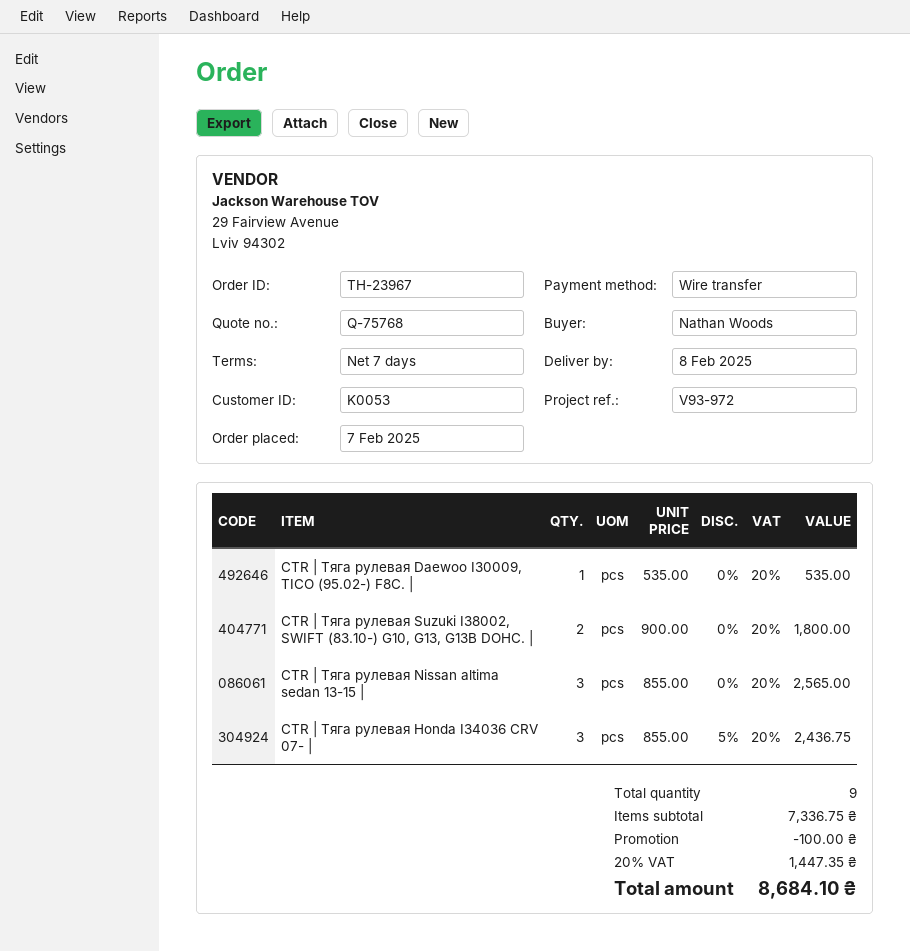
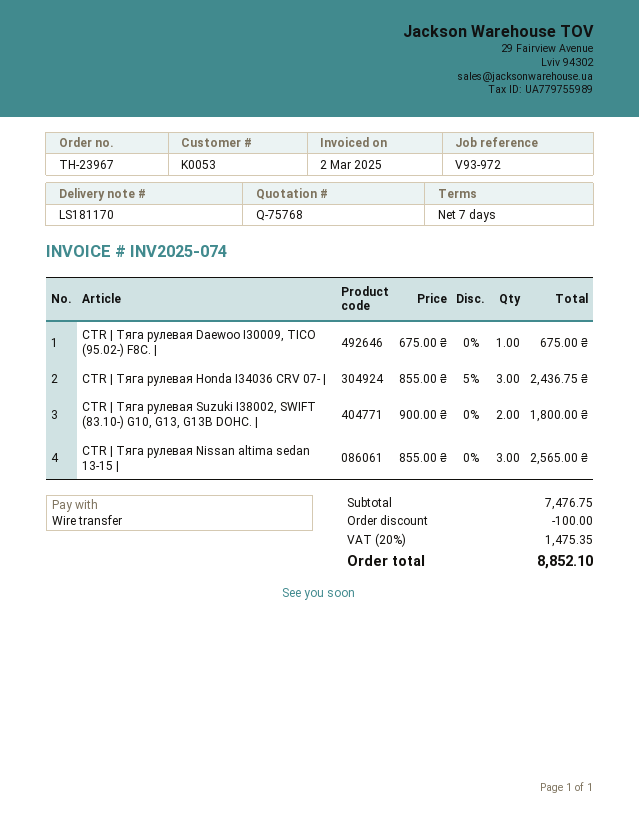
CTR | Тяга рулевая Daewoo I30009, TICO (95.02-) F8C. |: 1 x 535.00 = 535.00 -> 1 x 675.00 = 675.00
subtotal: 7336.75 -> 7476.75
tax: 20% = 1447.35 -> 20% = 1475.35
total: 8684.10 -> 8852.10

